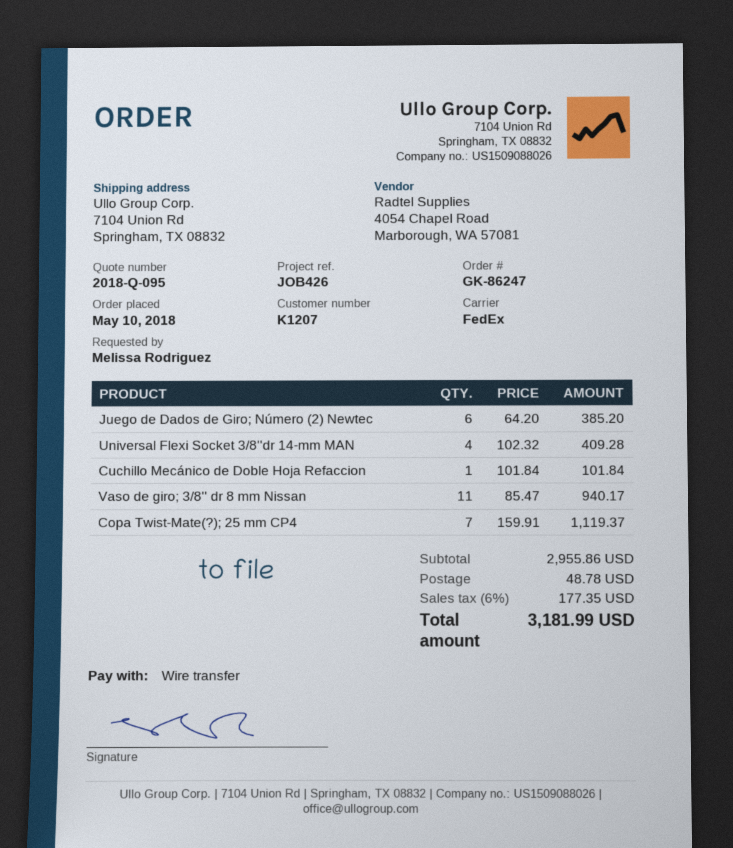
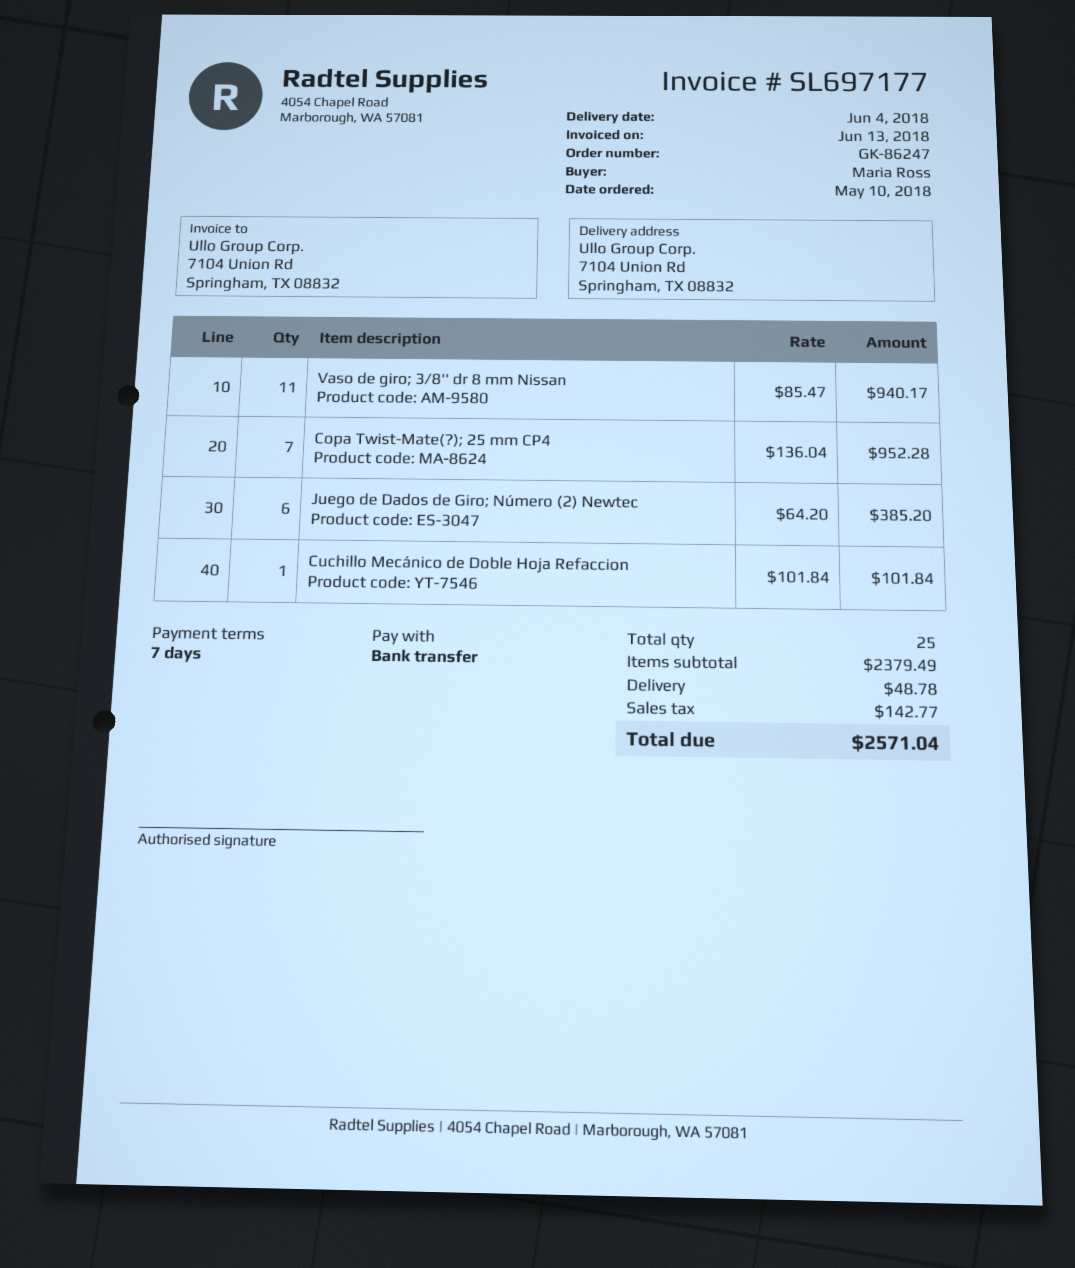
ordered by: Melissa Rodriguez -> Maria Ross
Universal Flexi Socket 3/8''dr 14-mm MAN: 4 x 102.32 = 409.28 -> none
Copa Twist-Mate(?); 25 mm CP4: 7 x 159.91 = 1119.37 -> 7 x 136.04 = 952.28
subtotal: 2955.86 -> 2379.49
tax: 177.35 -> 142.77
total: 3181.99 -> 2571.04

